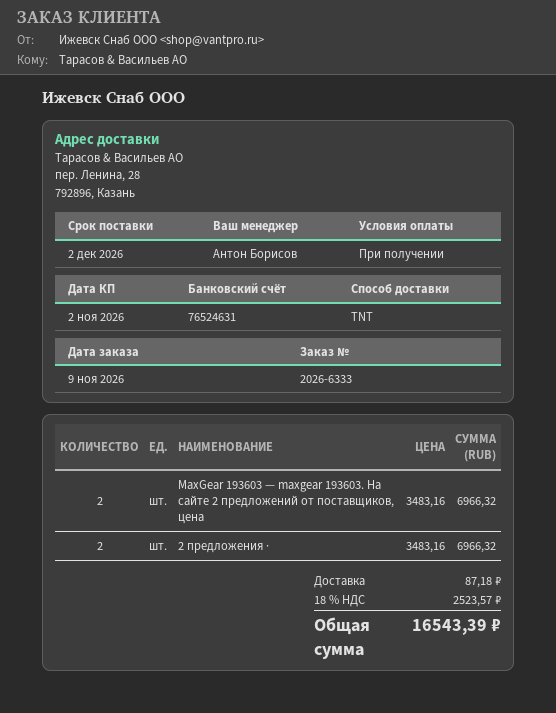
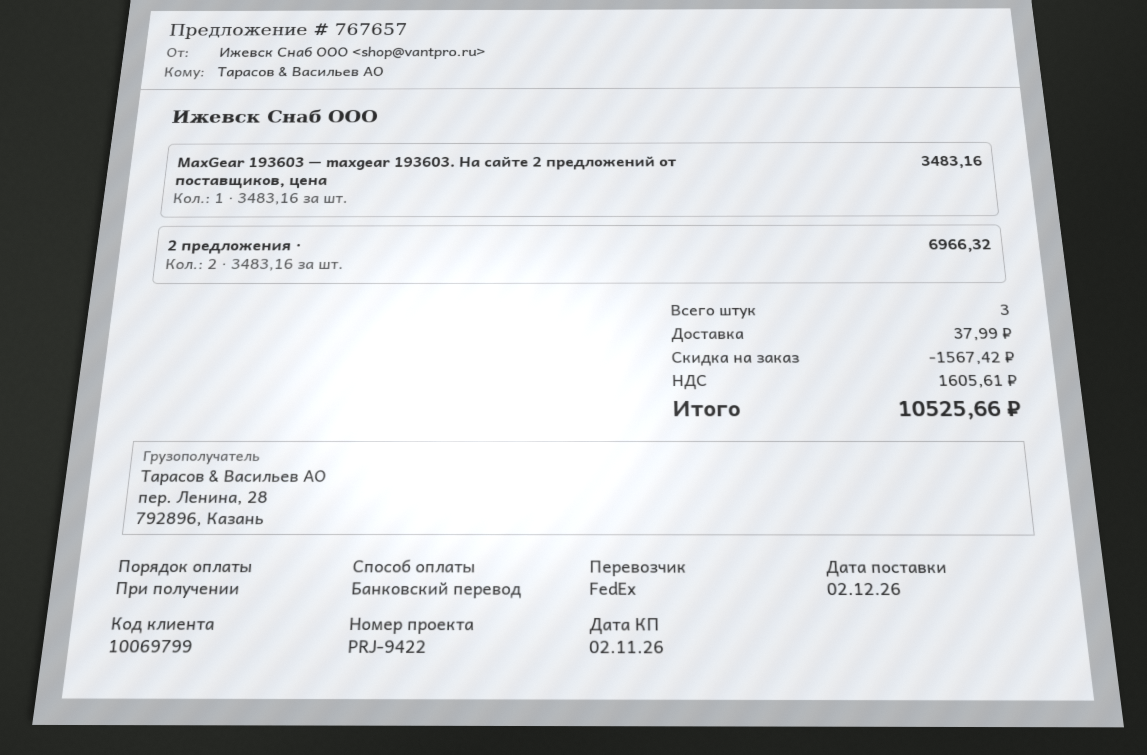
shipping method: TNT -> FedEx
MaxGear 193603 — maxgear 193603. На сайте 2 предложений от поставщиков, цена: 2 x 3483.16 = 6966.32 -> 1 x 3483.16 = 3483.16
discount: none -> 1567.42
shipping: 87.18 -> 37.99
tax: 2523.57 -> 1605.61
total: 16543.39 -> 10525.66

